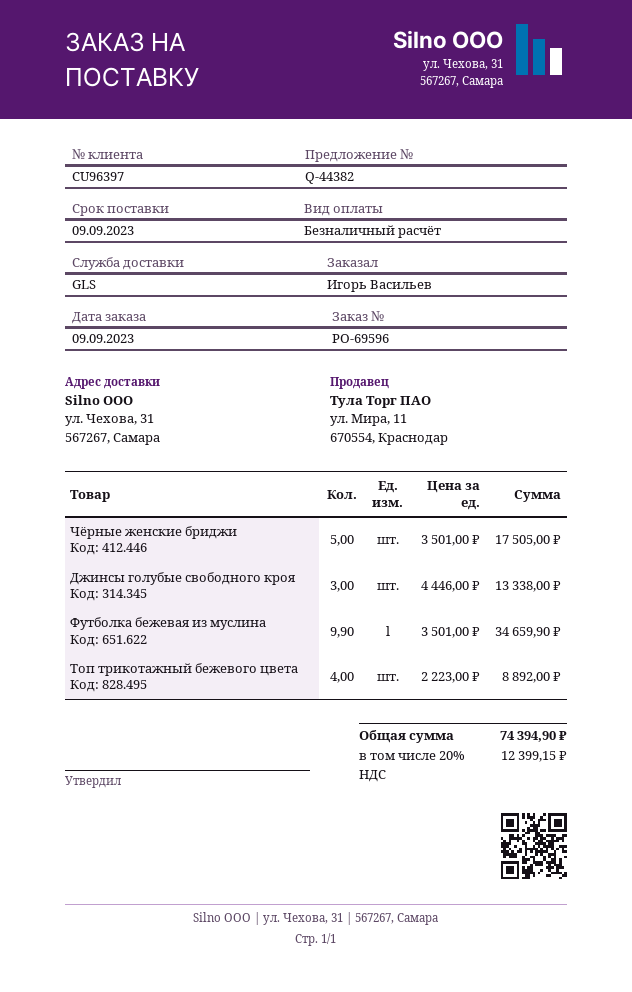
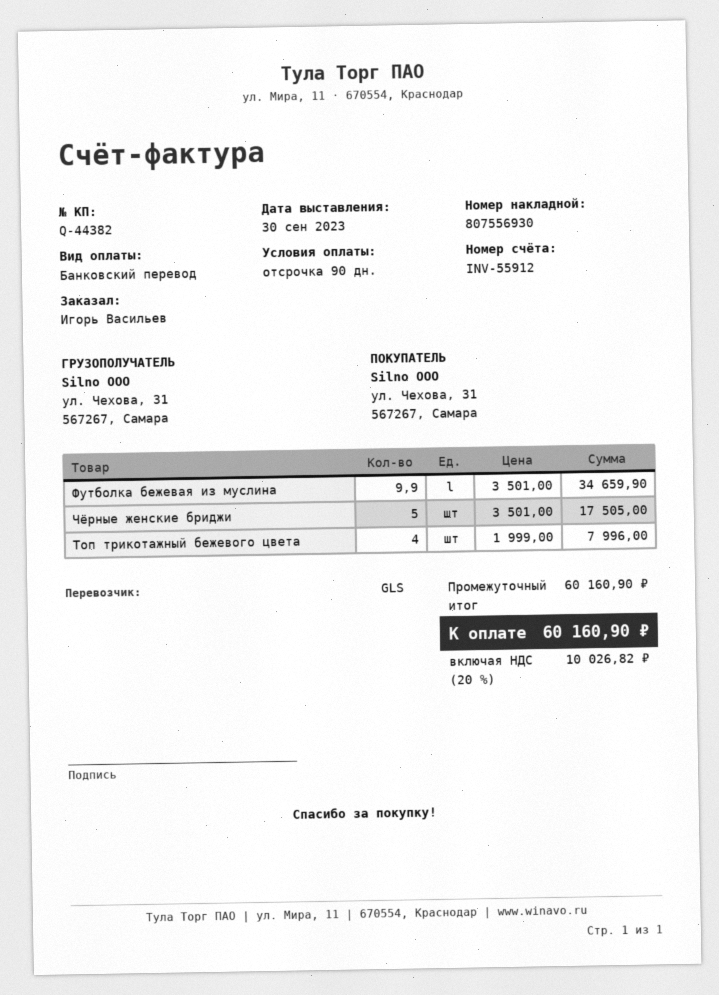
Джинсы голубые свободного кроя: 3 x 4446.00 = 13338.00 -> none
Топ трикотажный бежевого цвета: 4 x 2223.00 = 8892.00 -> 4 x 1999.00 = 7996.00
tax: 20% = 12399.15 -> 20% = 10026.82
total: 74394.90 -> 60160.90

